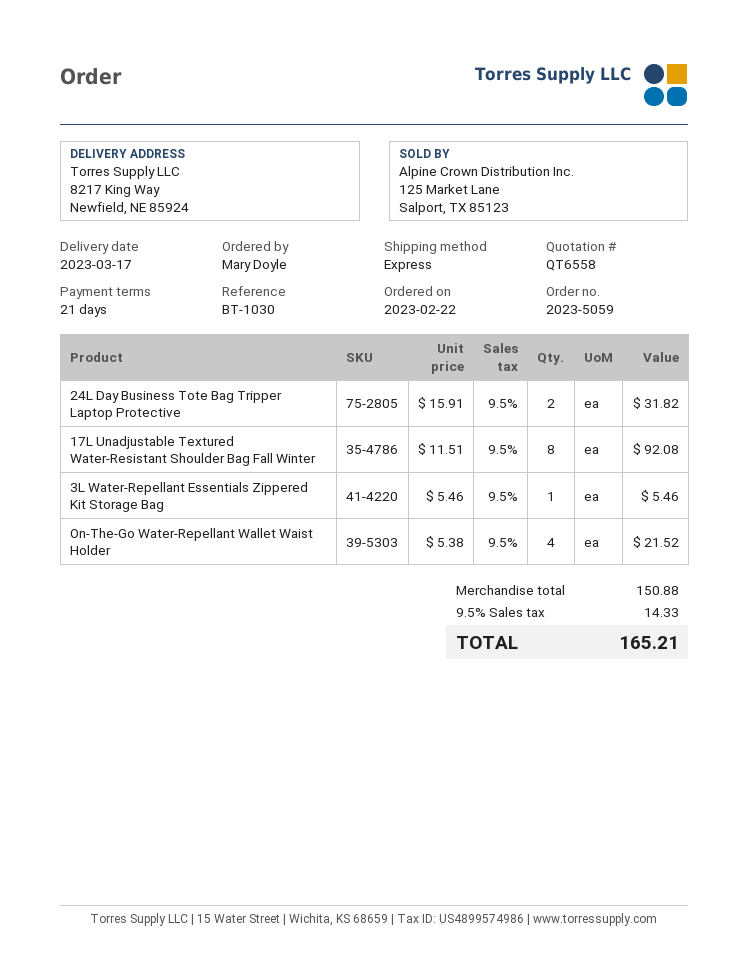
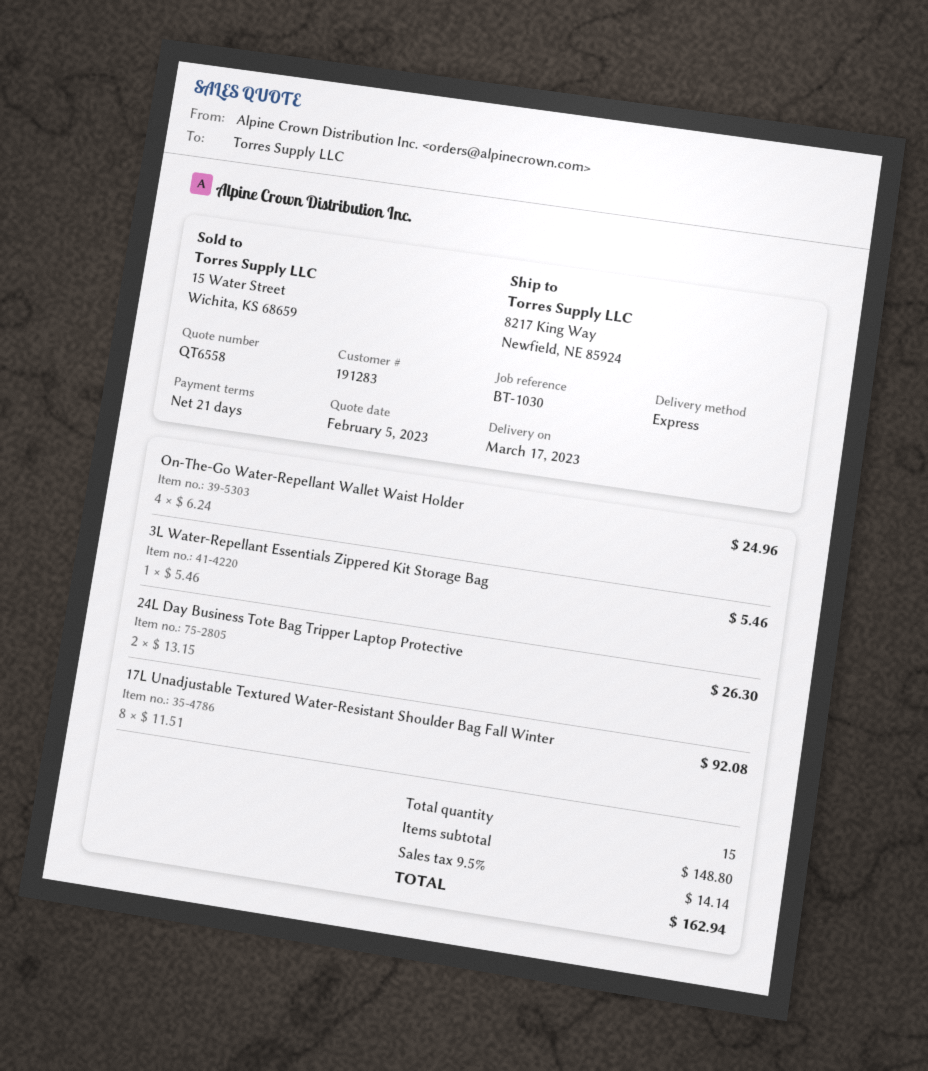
24L Day Business Tote Bag Tripper Laptop Protective: 2 x 15.91 = 31.82 -> 2 x 13.15 = 26.30
On-The-Go Water-Repellant Wallet Waist Holder: 4 x 5.38 = 21.52 -> 4 x 6.24 = 24.96
subtotal: 150.88 -> 148.80
tax: 9.5% = 14.33 -> 9.5% = 14.14
total: 165.21 -> 162.94

